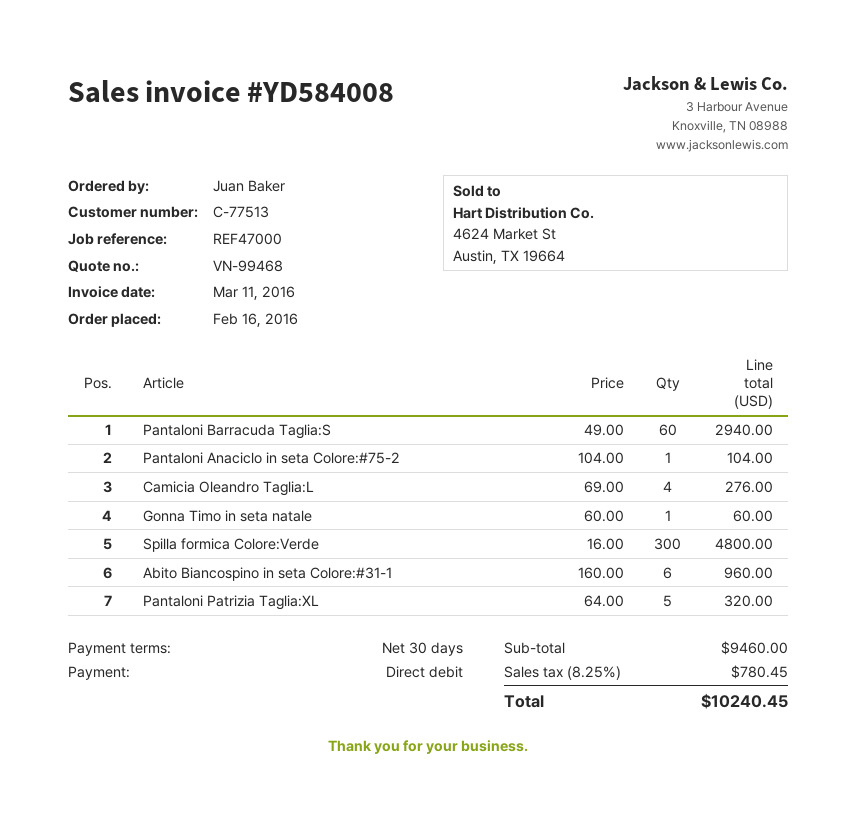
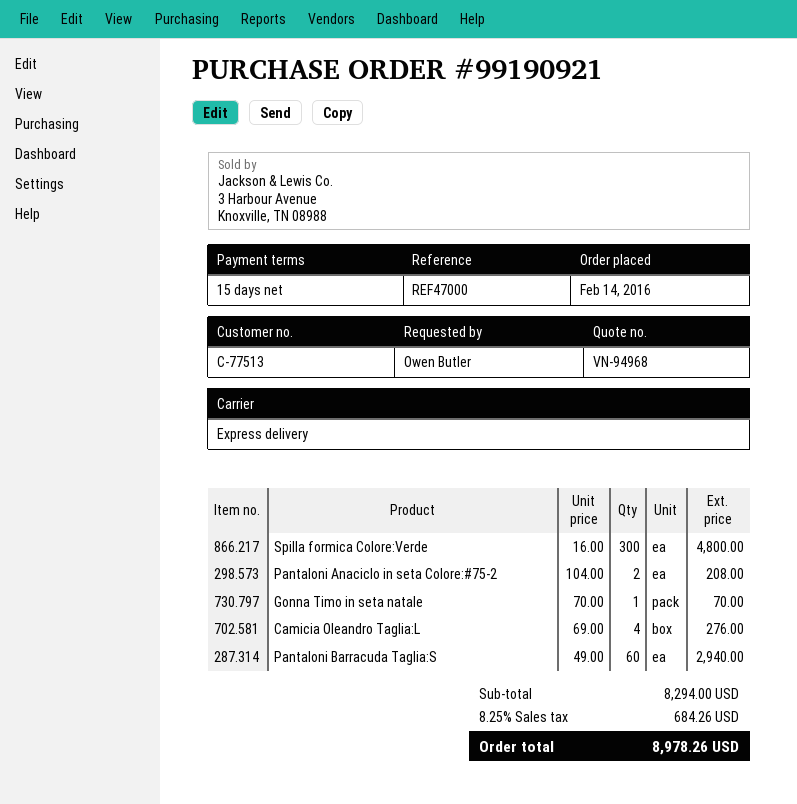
quote number: VN-99468 -> VN-94968
order date: 2016-02-16 -> 2016-02-14
payment terms: 30 days -> 15 days
ordered by: Juan Baker -> Owen Butler
Pantaloni Anaciclo in seta Colore:#75-2: 1 x 104.00 = 104.00 -> 2 x 104.00 = 208.00
Gonna Timo in seta natale: 1 x 60.00 = 60.00 -> 1 x 70.00 = 70.00
Abito Biancospino in seta Colore:#31-1: 6 x 160.00 = 960.00 -> none
Pantaloni Patrizia Taglia:XL: 5 x 64.00 = 320.00 -> none
subtotal: 9460.00 -> 8294.00
tax: 8.25% = 780.45 -> 8.25% = 684.26
total: 10240.45 -> 8978.26

